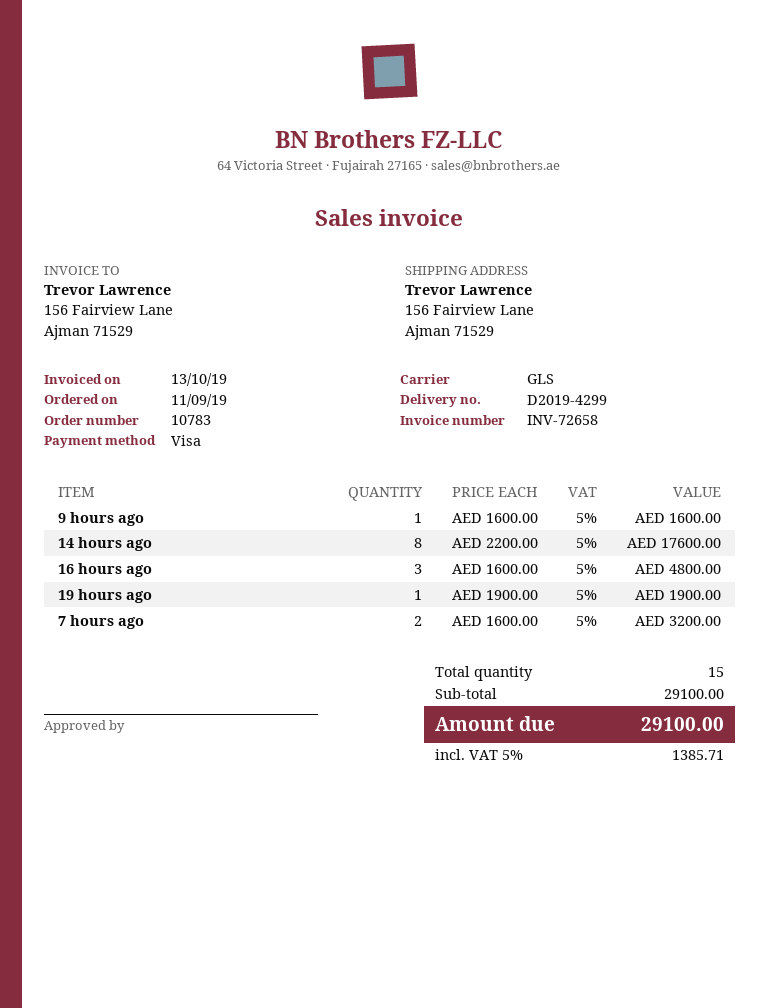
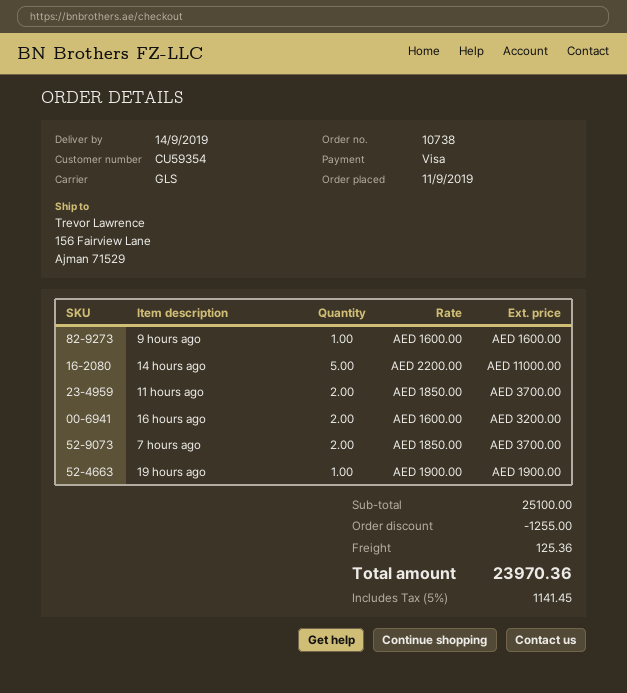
order number: 10783 -> 10738
14 hours ago: 8 x 2200.00 = 17600.00 -> 5 x 2200.00 = 11000.00
16 hours ago: 3 x 1600.00 = 4800.00 -> 2 x 1600.00 = 3200.00
7 hours ago: 2 x 1600.00 = 3200.00 -> 2 x 1850.00 = 3700.00
11 hours ago: none -> 2 x 1850.00 = 3700.00
subtotal: 29100.00 -> 25100.00
discount: none -> 1255.00
shipping: none -> 125.36
tax: 5% = 1385.71 -> 5% = 1141.45
total: 29100.00 -> 23970.36

